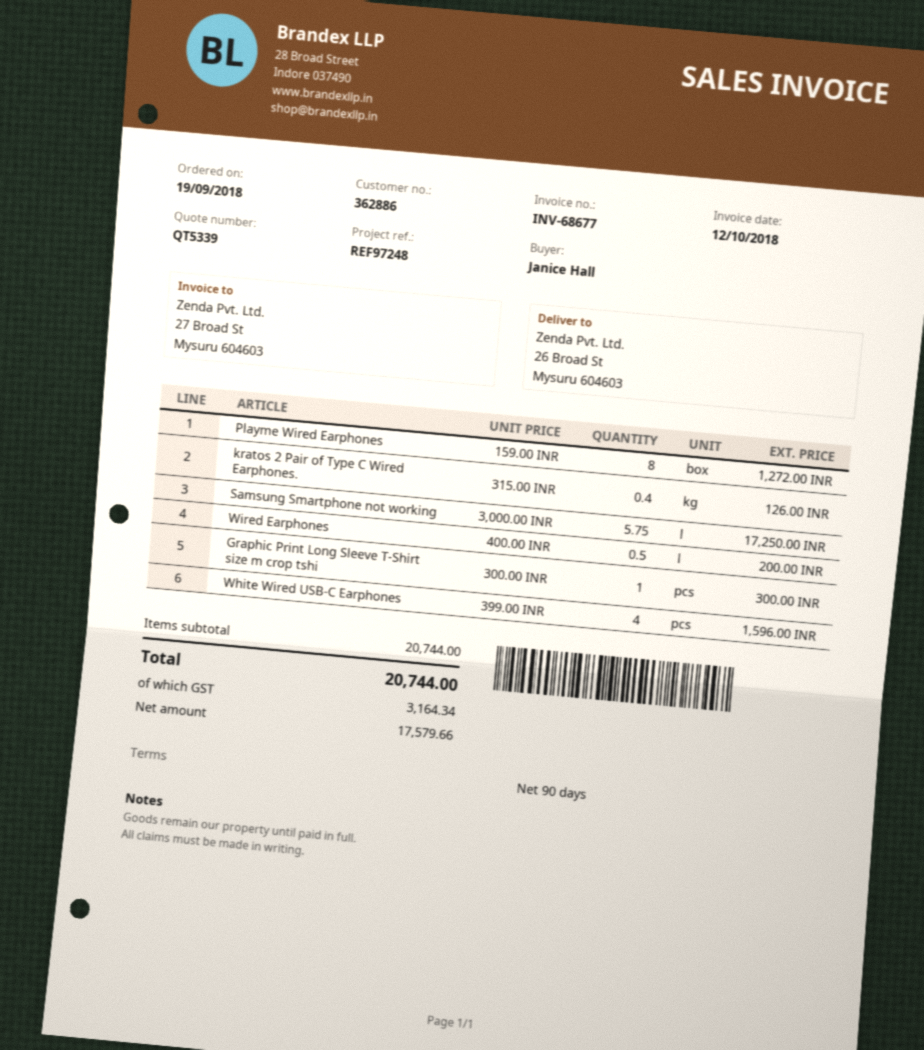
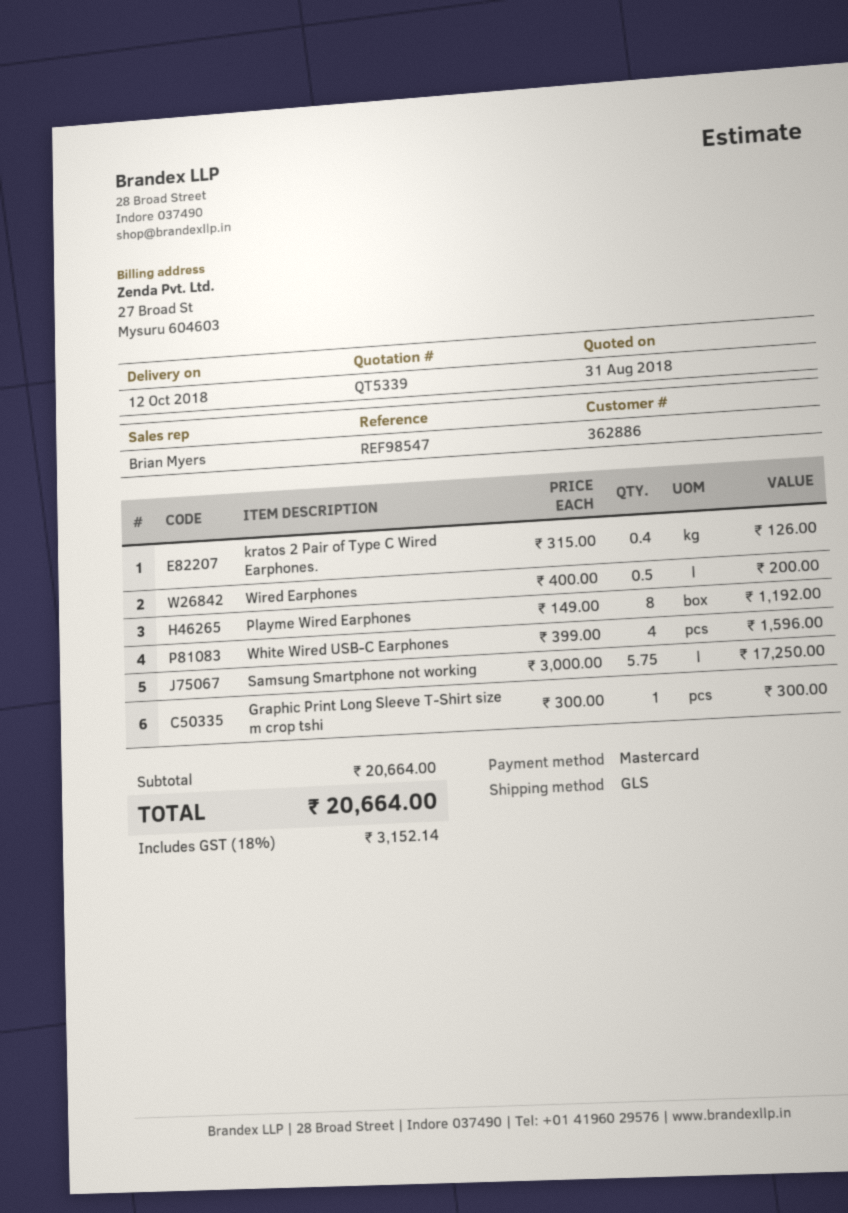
reference: REF97248 -> REF98547
Playme Wired Earphones: 8 x 159.00 = 1272.00 -> 8 x 149.00 = 1192.00
subtotal: 20744.00 -> 20664.00
tax: 3164.34 -> 3152.14
total: 20744.00 -> 20664.00

